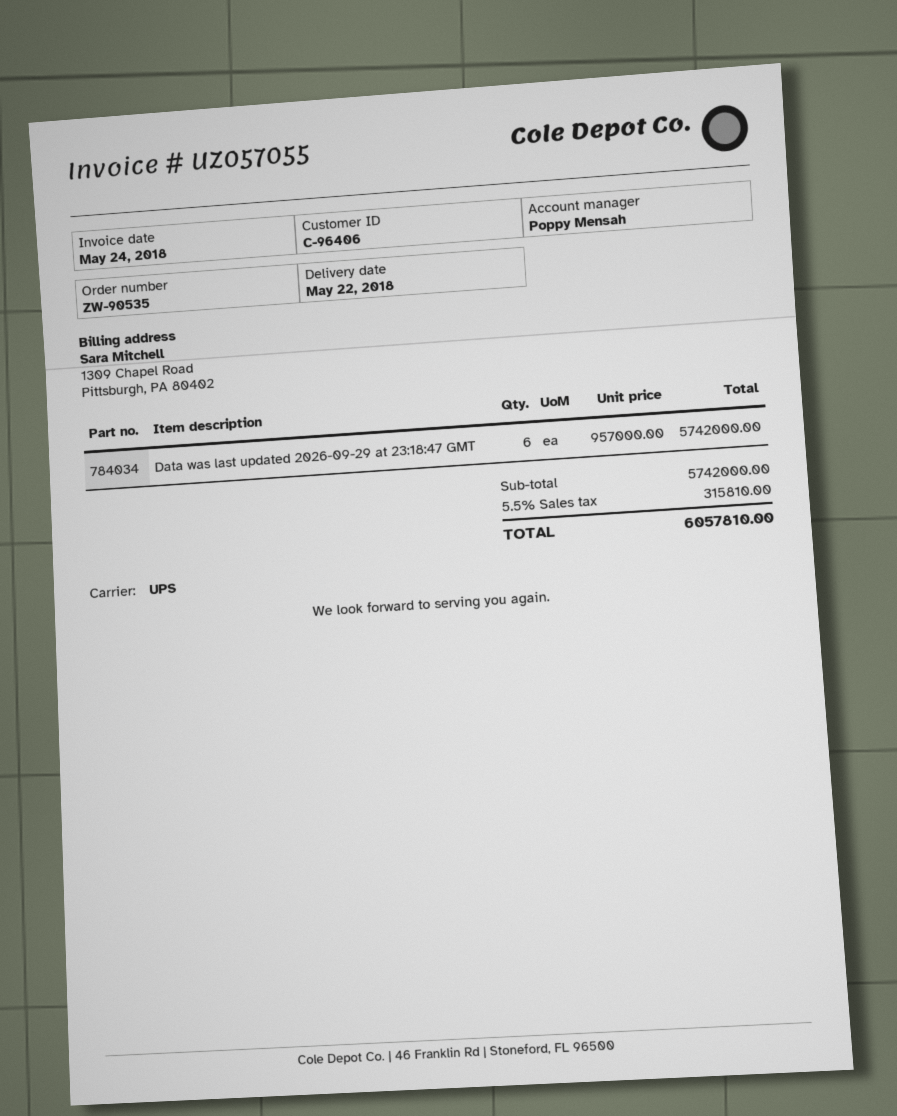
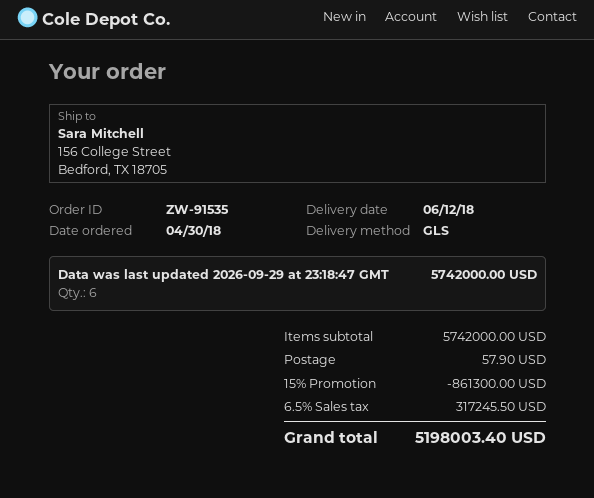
order number: ZW-90535 -> ZW-91535
delivery date: 2018-05-22 -> 2018-06-12
shipping method: UPS -> GLS
discount: none -> 15% = 861300.00
shipping: none -> 57.90
tax: 5.5% = 315810.00 -> 6.5% = 317245.50
total: 6057810.00 -> 5198003.40

